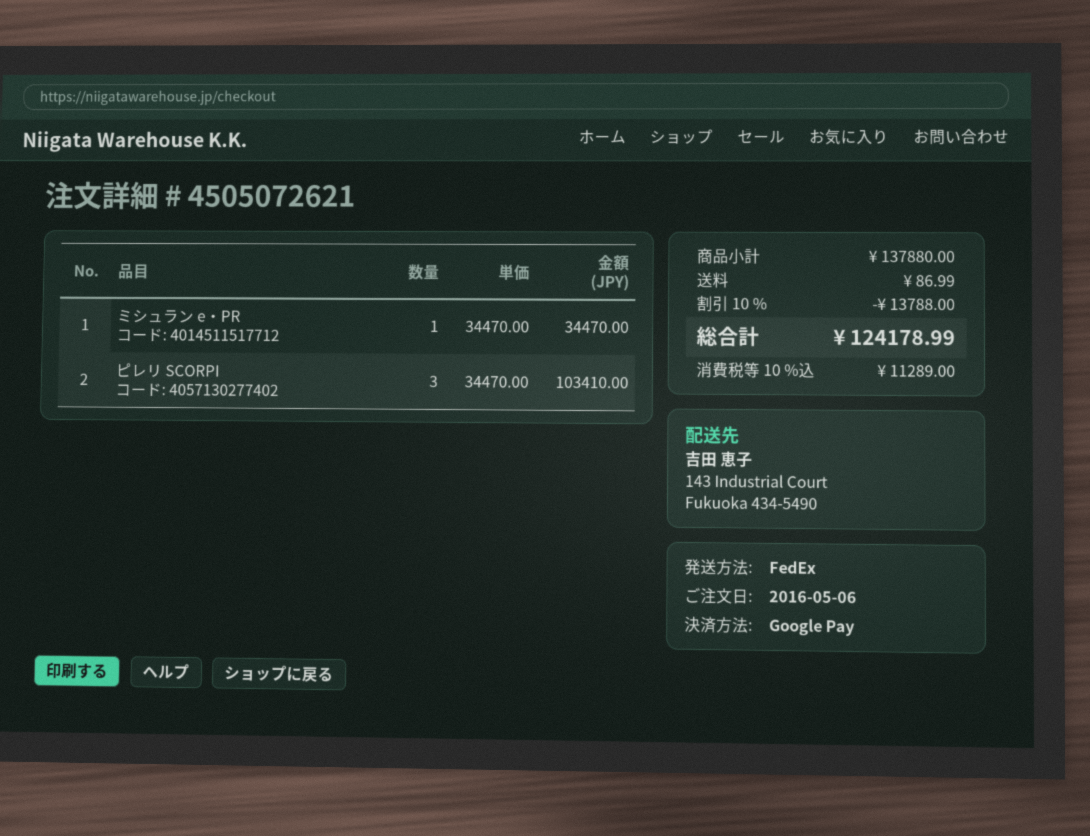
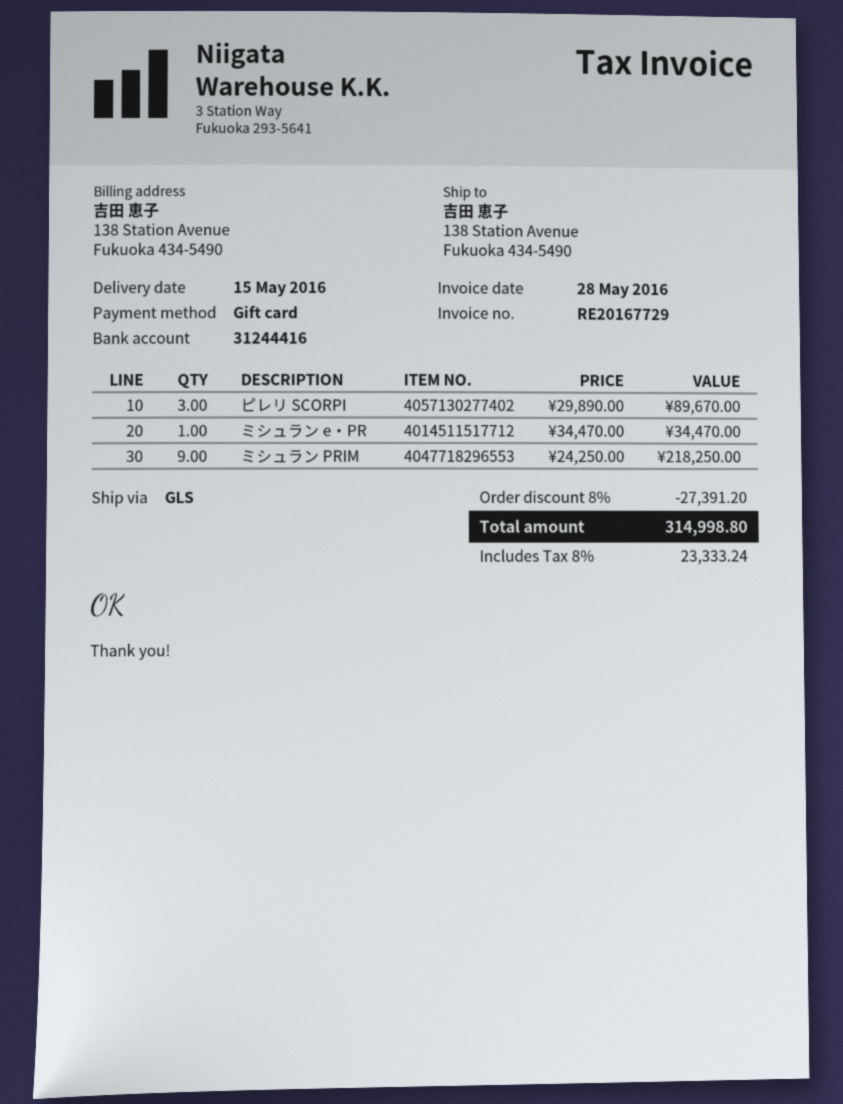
payment method: Google Pay -> gift card
shipping method: FedEx -> GLS
ship to: 143 Industrial Court, Fukuoka 434-5490 -> 138 Station Avenue, Fukuoka 434-5490
ピレリ SCORPI: 3 x 34470.00 = 103410.00 -> 3 x 29890.00 = 89670.00
ミシュラン PRIM: none -> 9 x 24250.00 = 218250.00
discount: 10% = 13788.00 -> 8% = 27391.20
shipping: 86.99 -> none
tax: 10% = 11289.00 -> 8% = 23333.24
total: 124178.99 -> 314998.80

